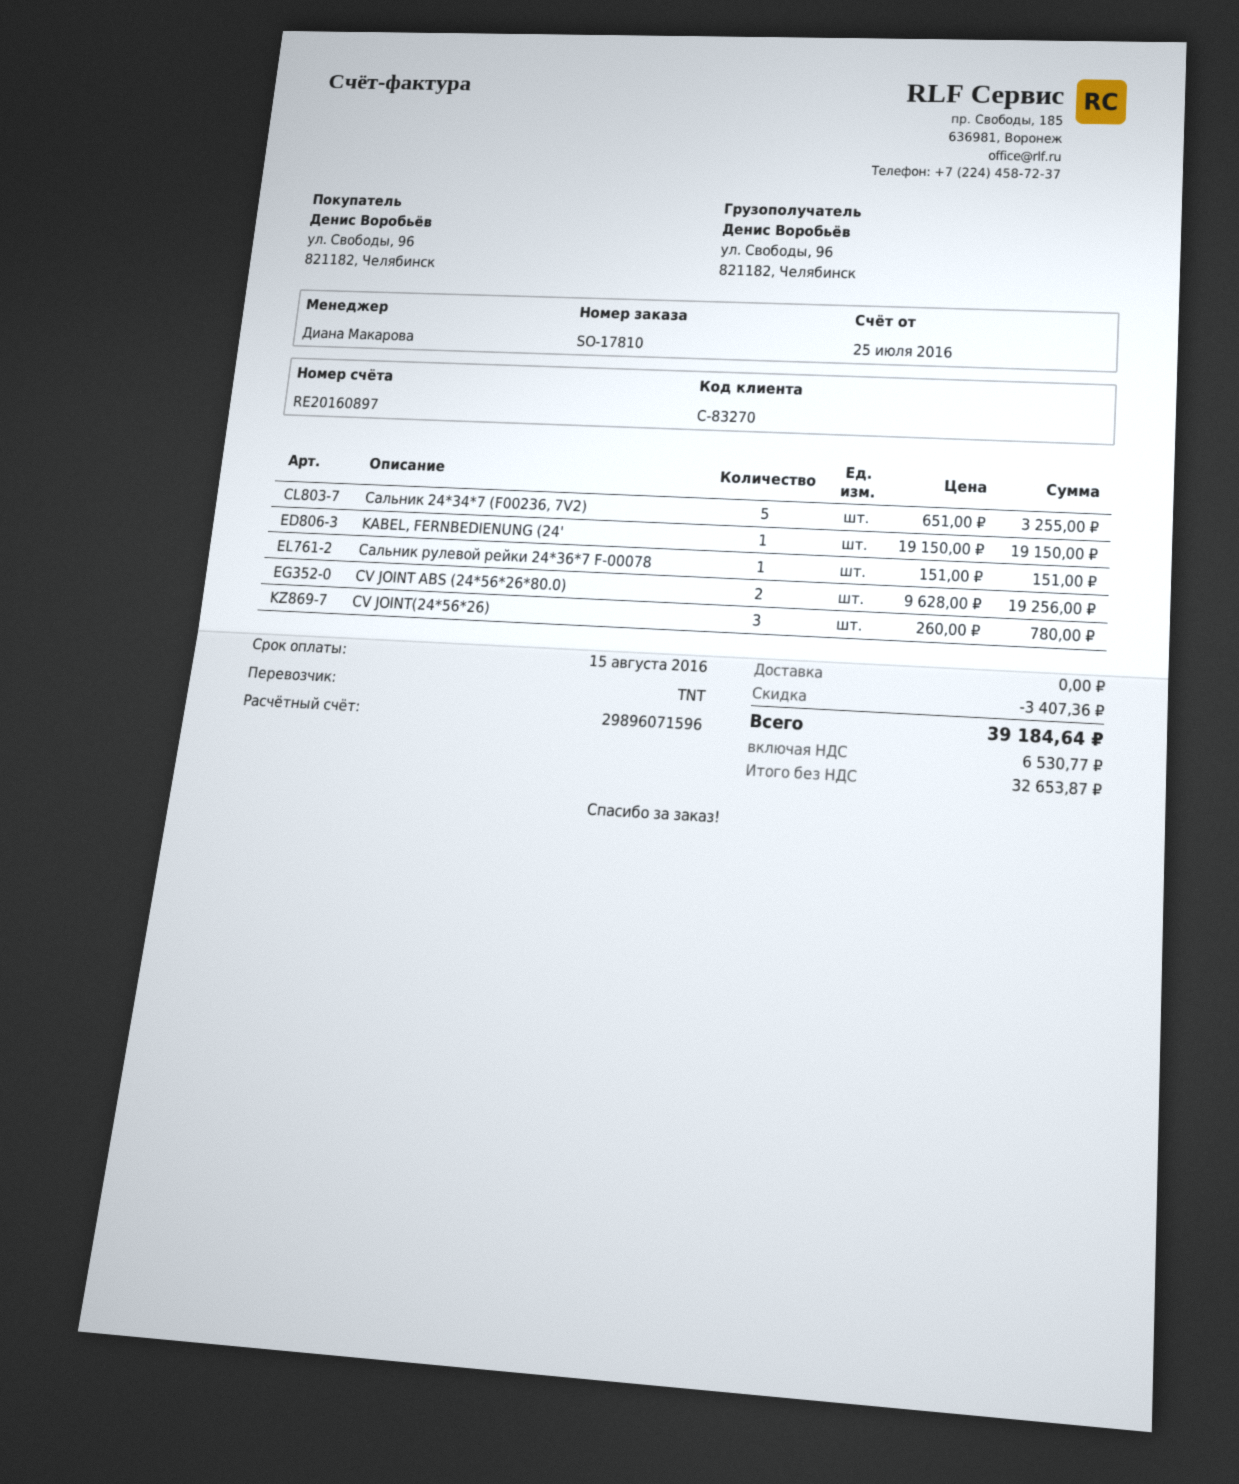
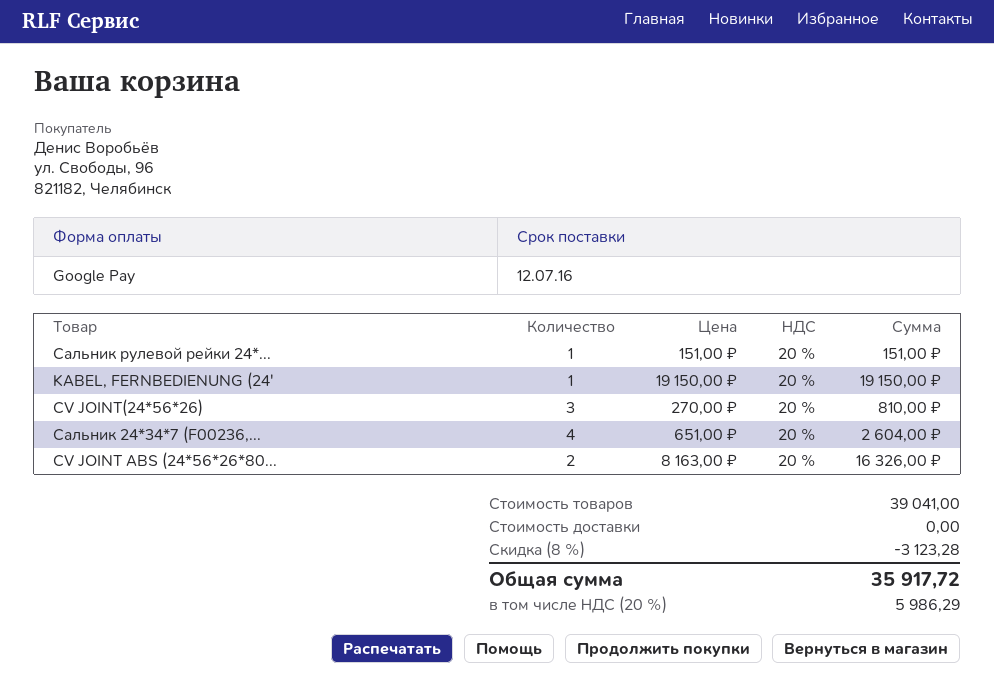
Сальник 24*34*7 (F00236, 7V2): 5 x 651.00 = 3255.00 -> 4 x 651.00 = 2604.00
CV JOINT ABS (24*56*26*80.0): 2 x 9628.00 = 19256.00 -> 2 x 8163.00 = 16326.00
CV JOINT(24*56*26): 3 x 260.00 = 780.00 -> 3 x 270.00 = 810.00
discount: 3407.36 -> 3123.28
tax: 6530.77 -> 5986.29
total: 39184.64 -> 35917.72

